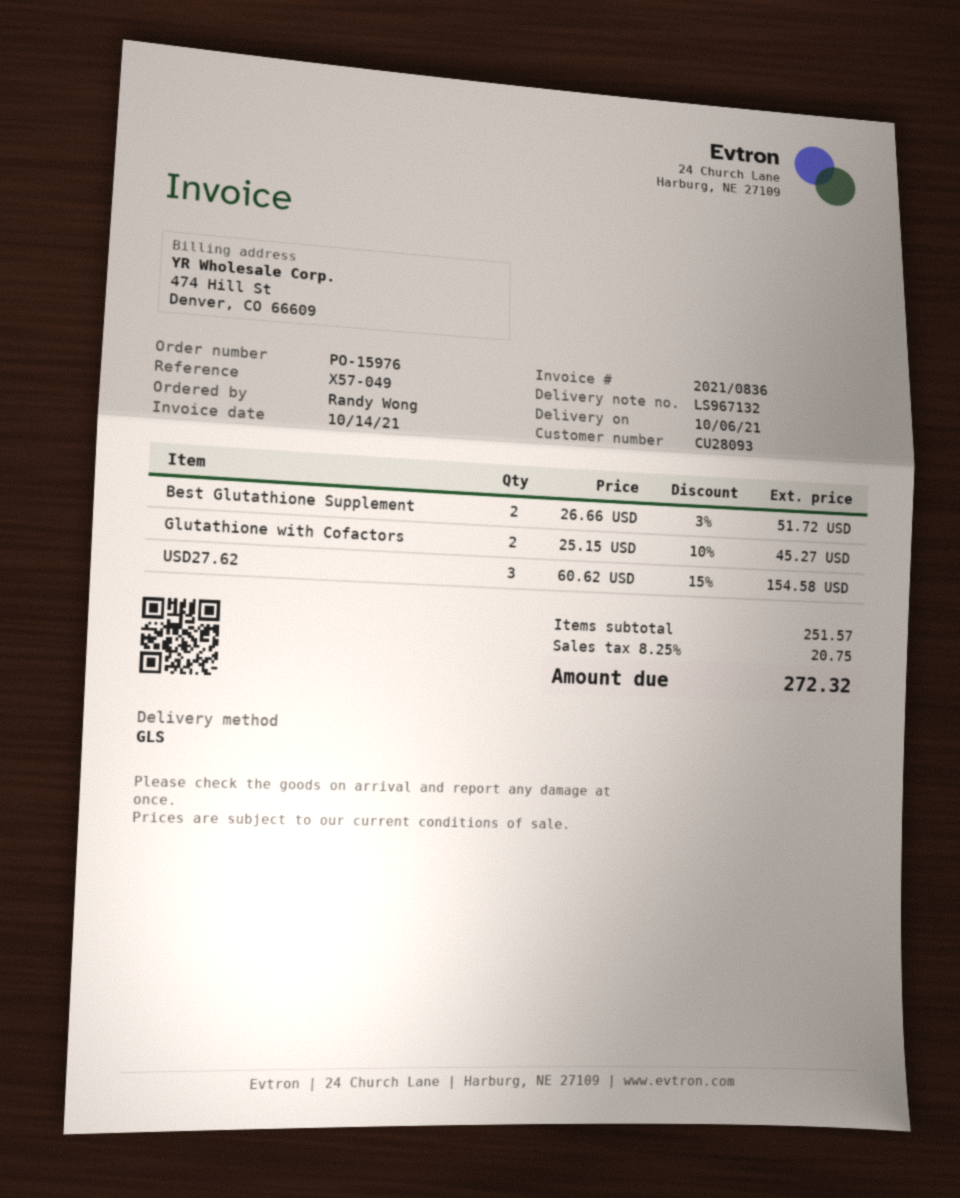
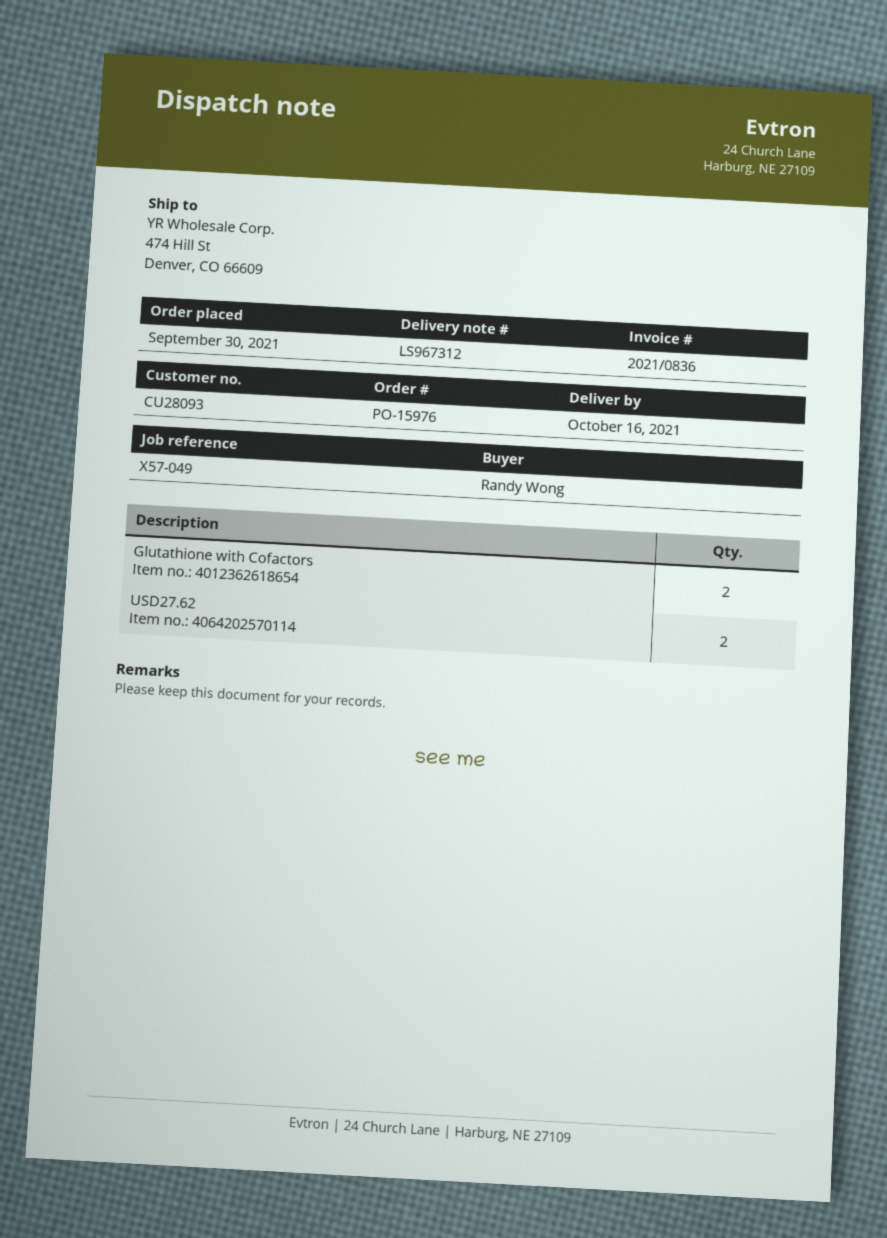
delivery note number: LS967132 -> LS967312
delivery date: 2021-10-06 -> 2021-10-16
Best Glutathione Supplement: 2 -> none
USD27.62: 3 -> 2

